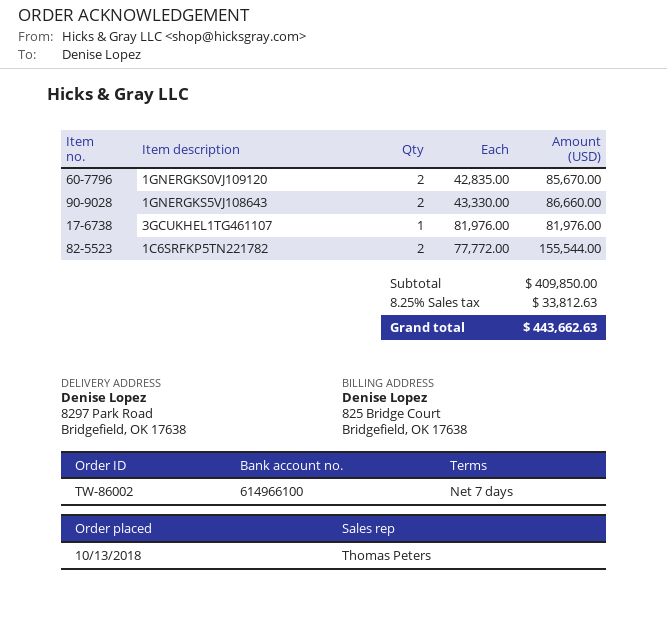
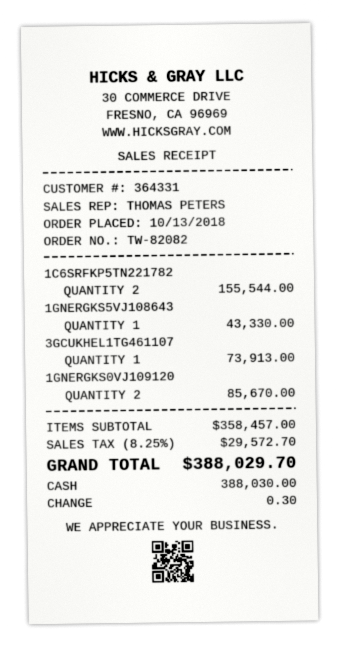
order number: TW-86002 -> TW-82082
1GNERGKS5VJ108643: 2 for 86660.00 -> 1 for 43330.00
3GCUKHEL1TG461107: 1 for 81976.00 -> 1 for 73913.00
subtotal: 409850.00 -> 358457.00
tax: 8.25% = 33812.63 -> 8.25% = 29572.70
total: 443662.63 -> 388029.70

